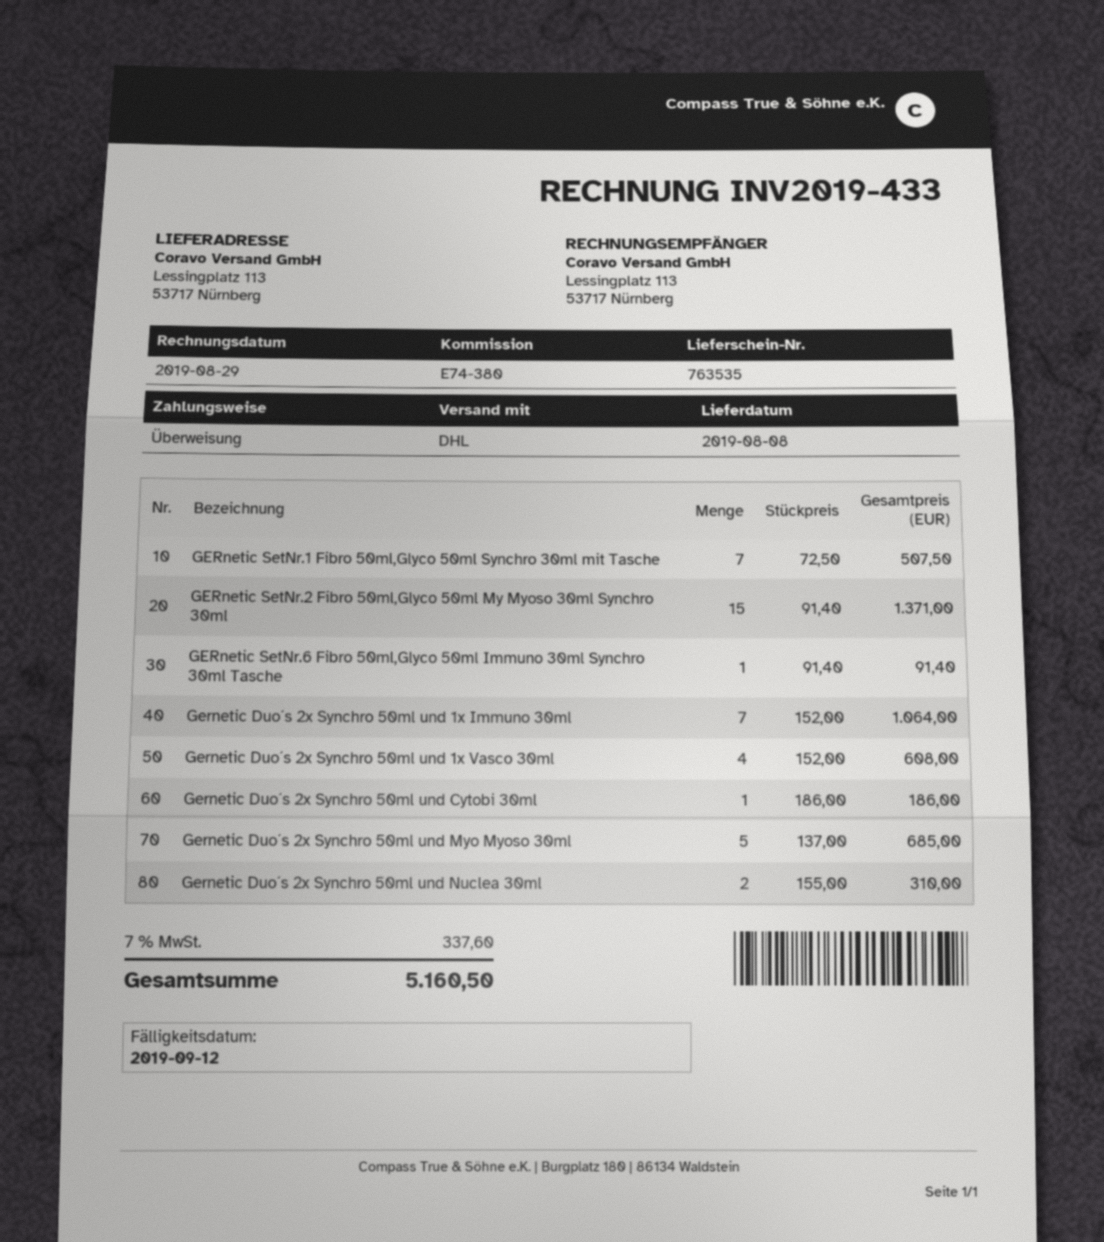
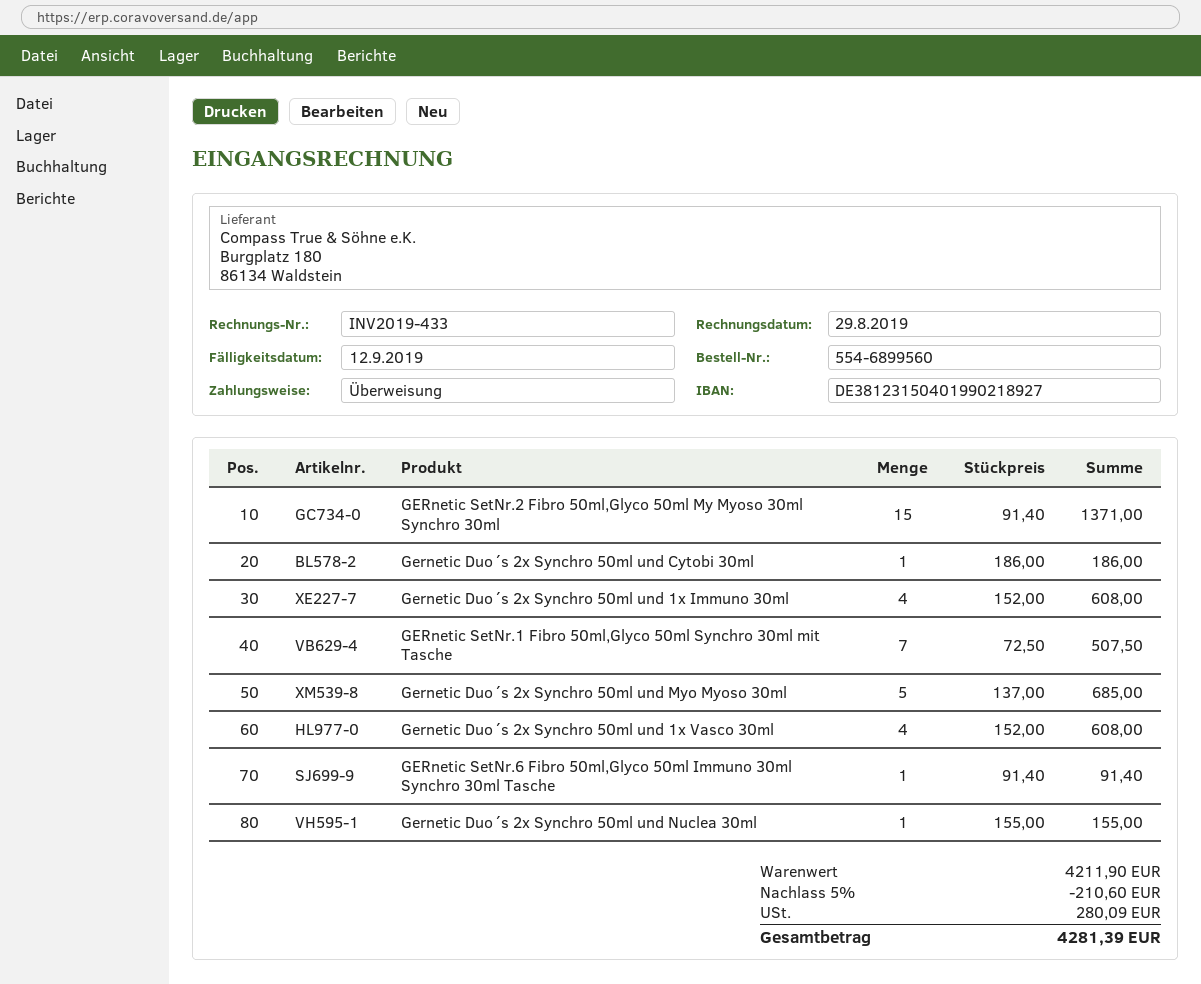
Gernetic Duo´s 2x Synchro 50ml und 1x Immuno 30ml: 7 x 152.00 = 1064.00 -> 4 x 152.00 = 608.00
Gernetic Duo´s 2x Synchro 50ml und Nuclea 30ml: 2 x 155.00 = 310.00 -> 1 x 155.00 = 155.00
discount: none -> 5% = 210.60
tax: 337.60 -> 280.09
total: 5160.50 -> 4281.39

